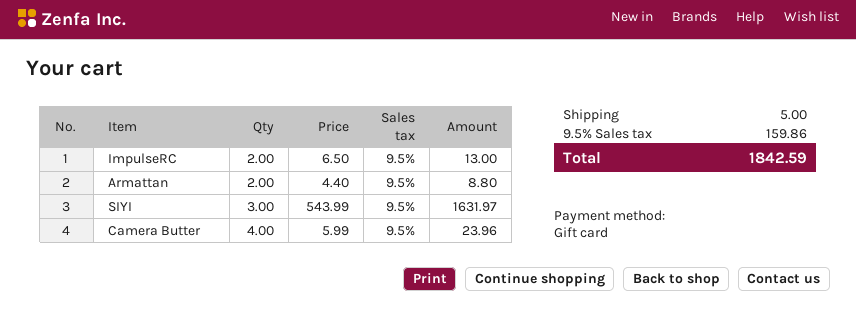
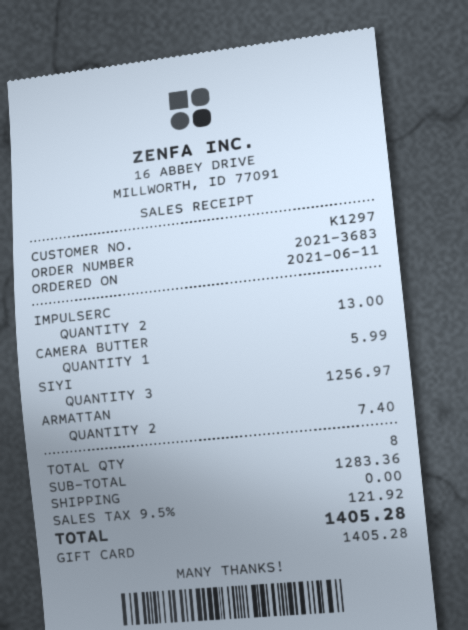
Armattan: 2 for 8.80 -> 2 for 7.40
SIYI: 3 for 1631.97 -> 3 for 1256.97
Camera Butter: 4 for 23.96 -> 1 for 5.99
shipping: 5.00 -> 0.00
tax: 9.5% = 159.86 -> 9.5% = 121.92
total: 1842.59 -> 1405.28

